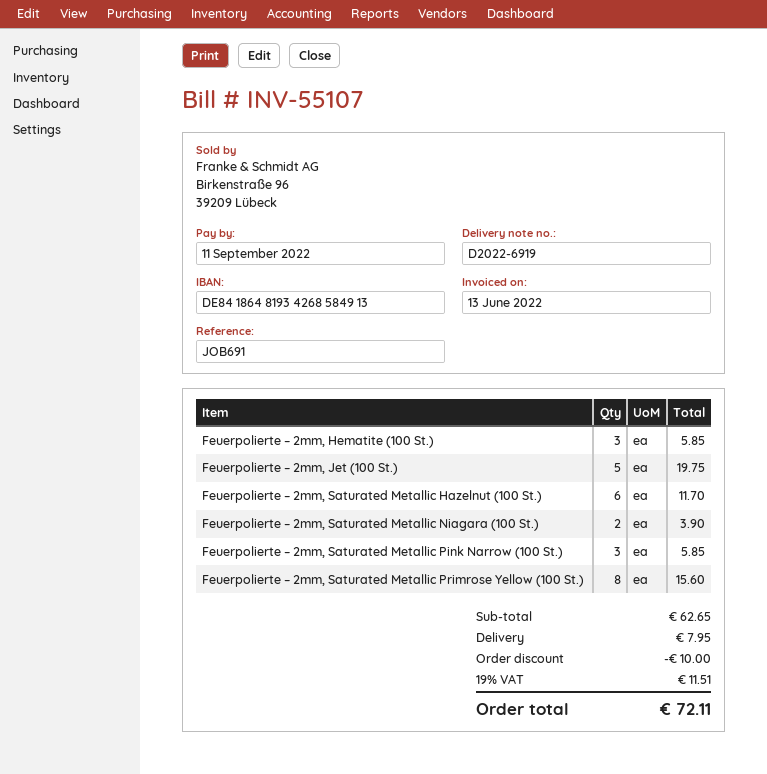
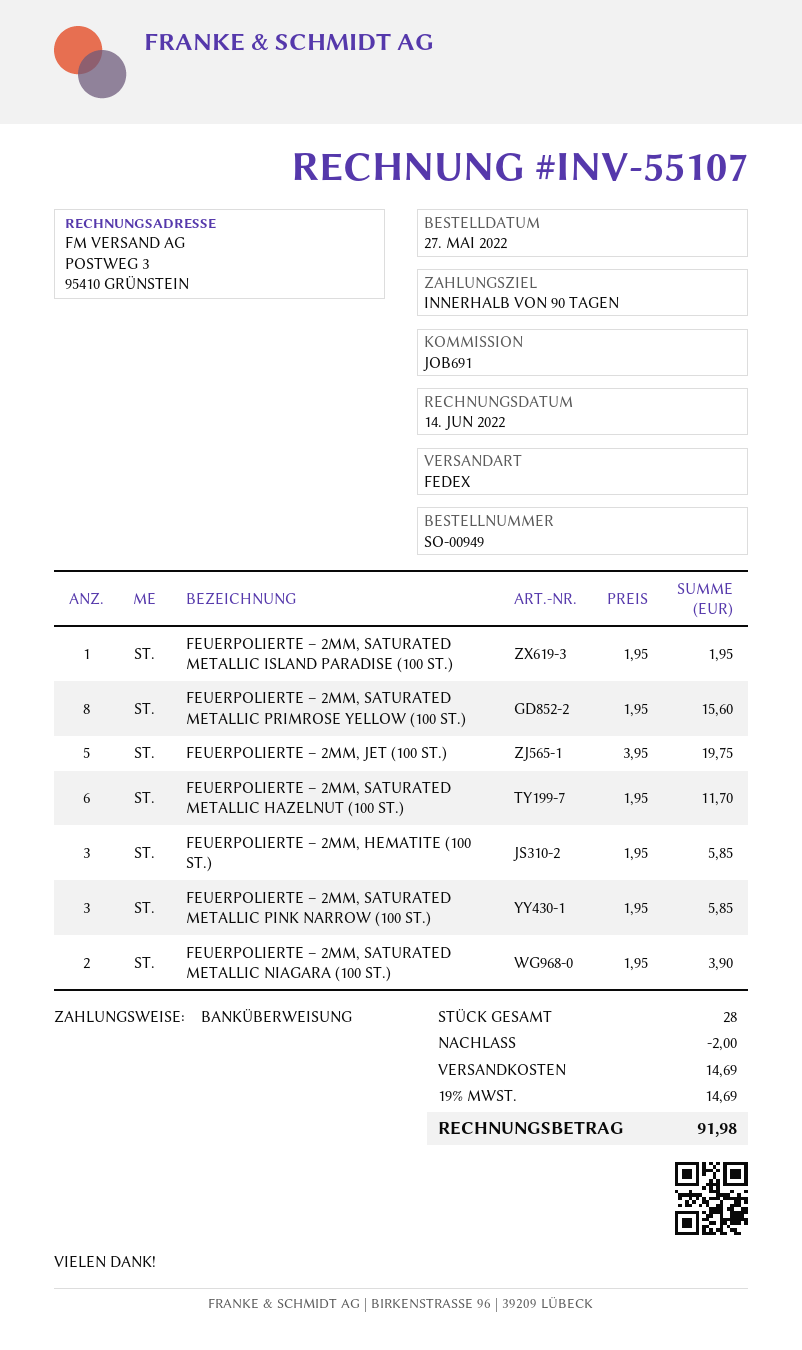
invoice date: 2022-06-13 -> 2022-06-14
FEUERPOLIERTE – 2MM, SATURATED METALLIC ISLAND PARADISE (100 ST.): none -> 1 for 1.95
discount: 10.00 -> 2.00
shipping: 7.95 -> 14.69
tax: 19% = 11.51 -> 19% = 14.69
total: 72.11 -> 91.98

